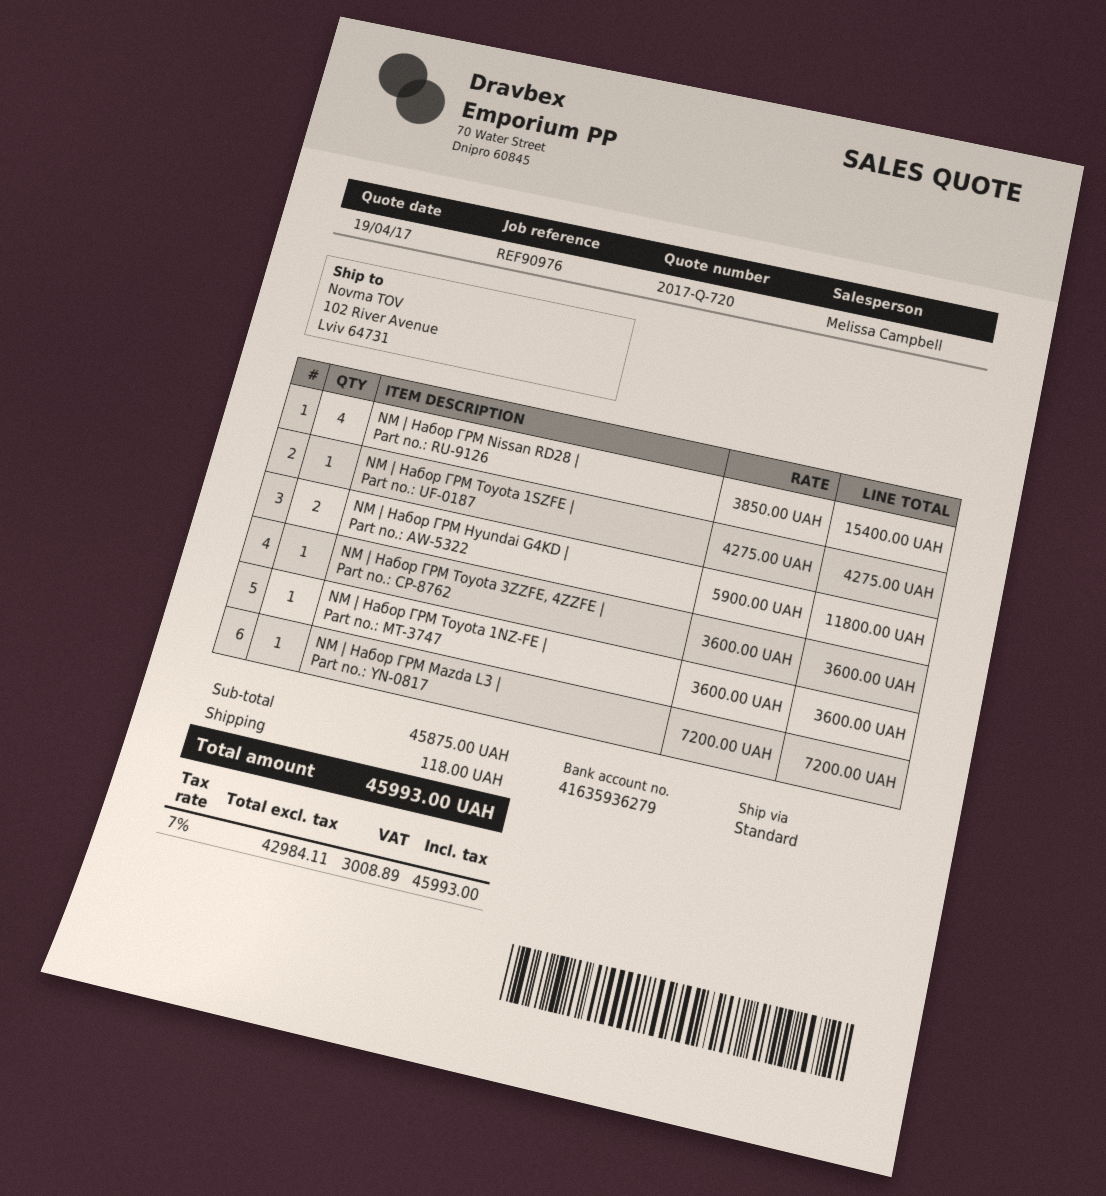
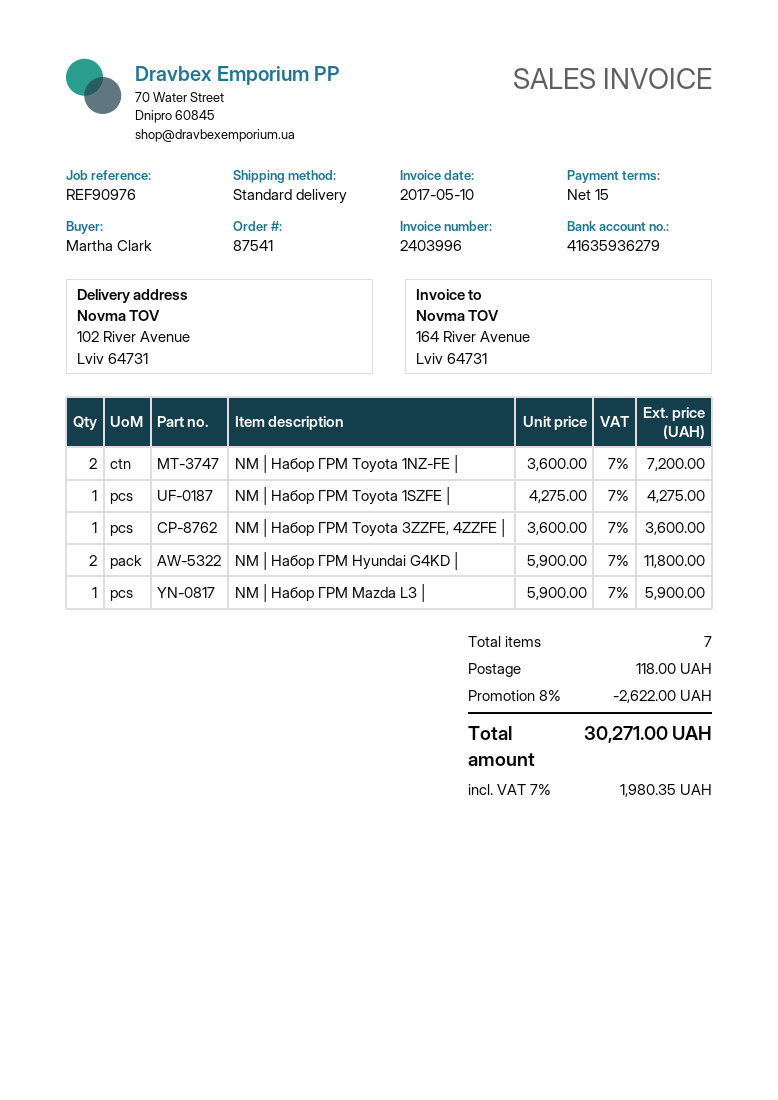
NM | Набор ГРМ Nissan RD28 |: 4 x 3850.00 = 15400.00 -> none
NM | Набор ГРМ Toyota 1NZ-FE |: 1 x 3600.00 = 3600.00 -> 2 x 3600.00 = 7200.00
NM | Набор ГРМ Mazda L3 |: 1 x 7200.00 = 7200.00 -> 1 x 5900.00 = 5900.00
discount: none -> 8% = 2622.00
tax: 7% = 3008.89 -> 7% = 1980.35
total: 45993.00 -> 30271.00

